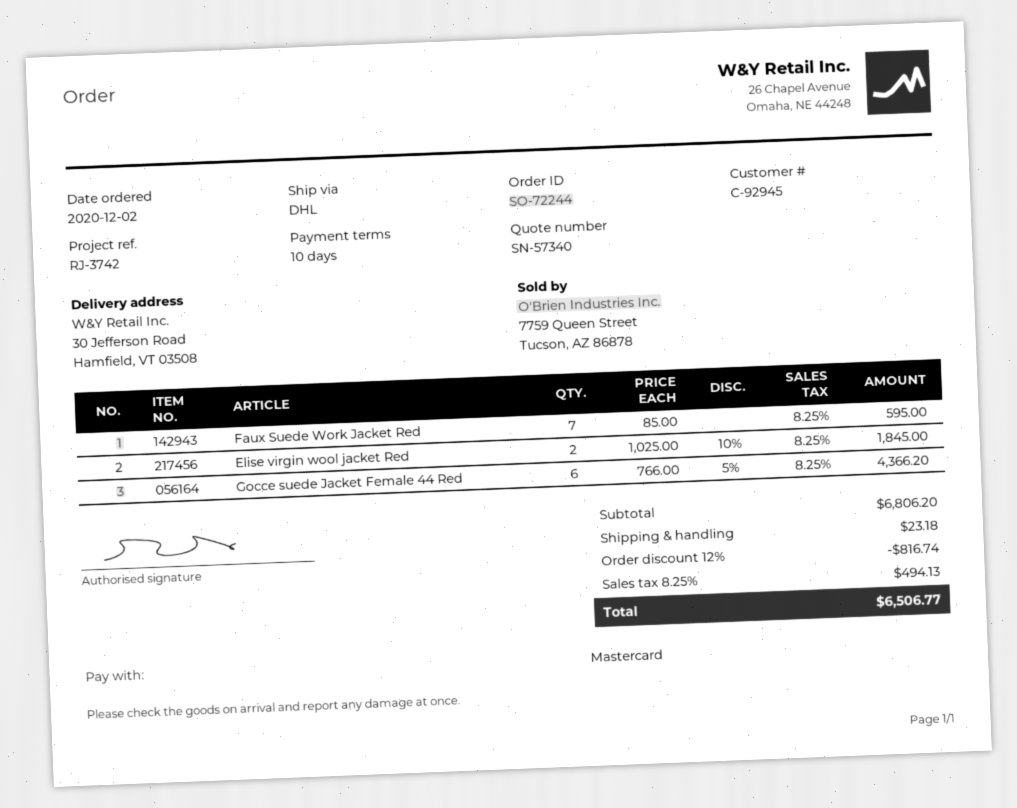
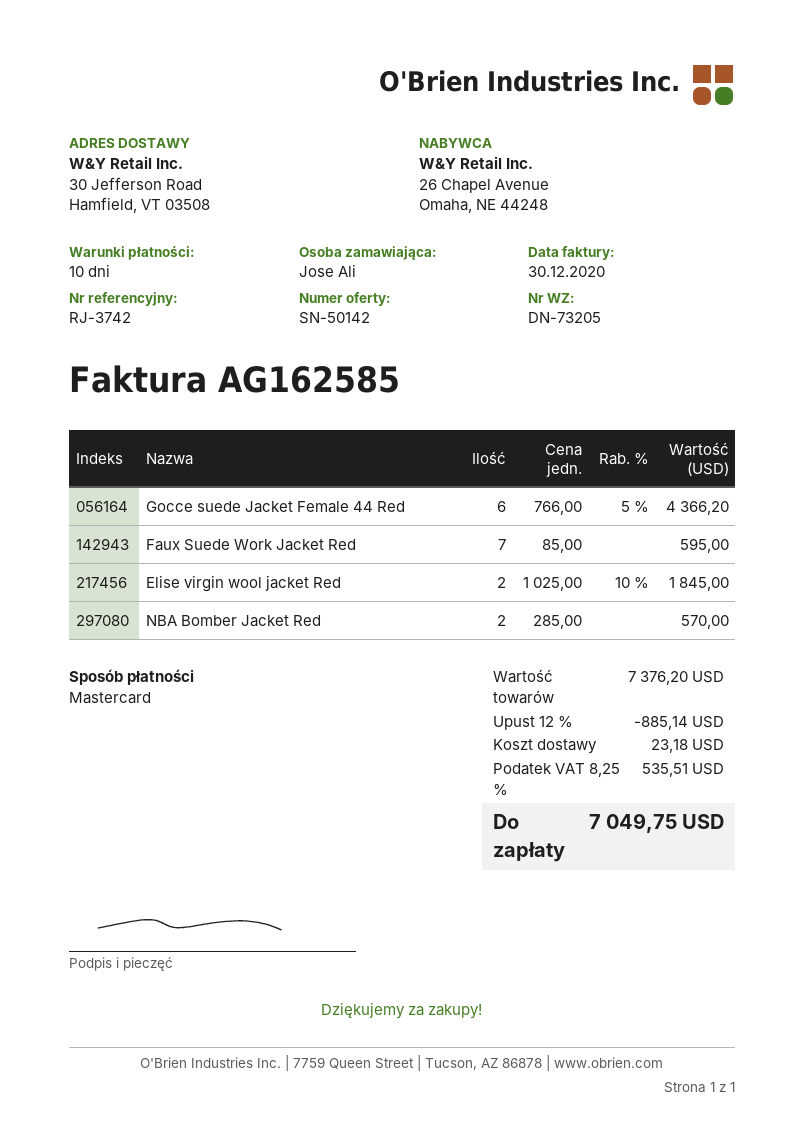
quote number: SN-57340 -> SN-50142
NBA Bomber Jacket Red: none -> 2 x 285.00 = 570.00
subtotal: 6806.20 -> 7376.20
discount: 12% = 816.74 -> 12% = 885.14
tax: 8.25% = 494.13 -> 8.25% = 535.51
total: 6506.77 -> 7049.75

